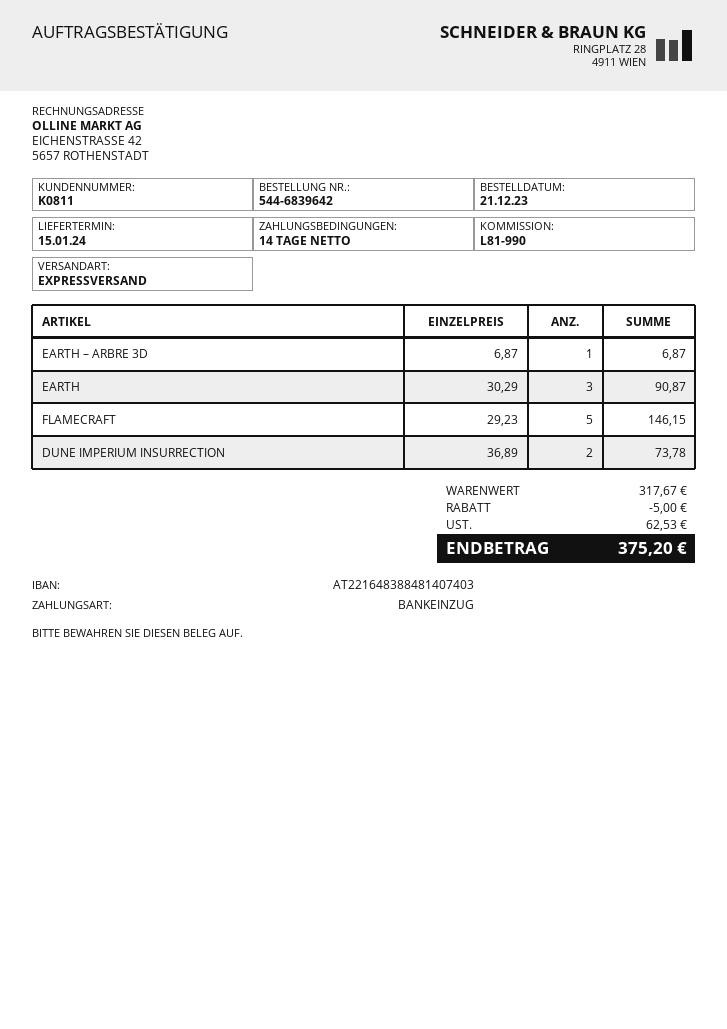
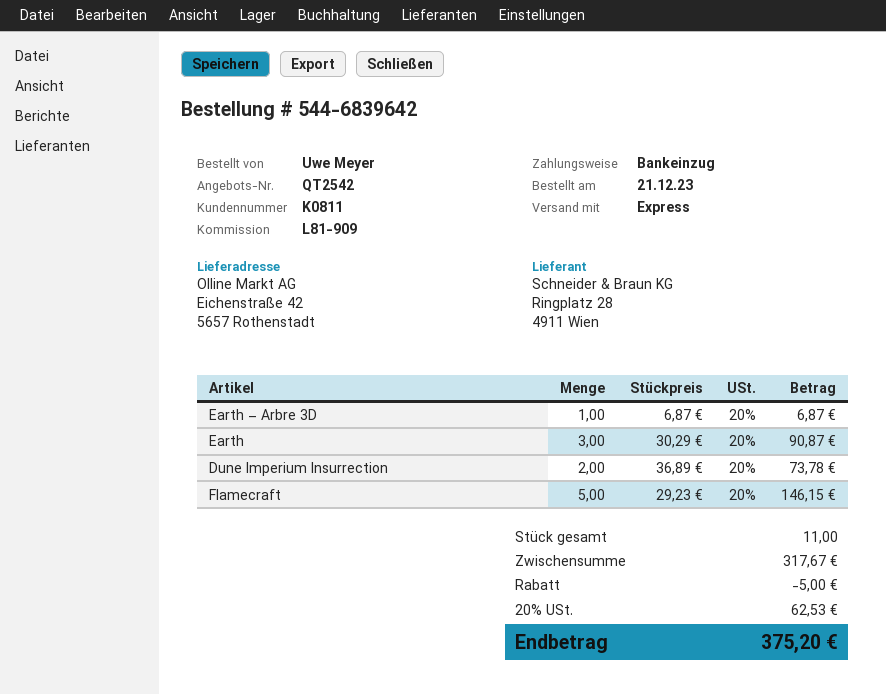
reference: L81-990 -> L81-909

